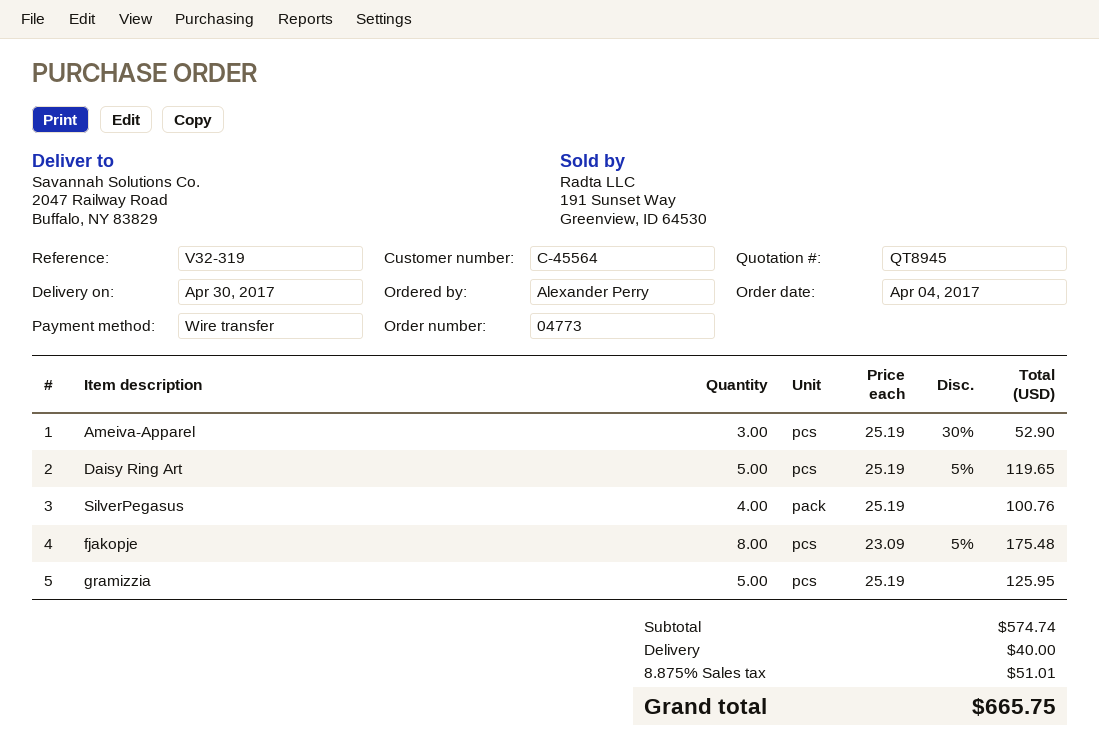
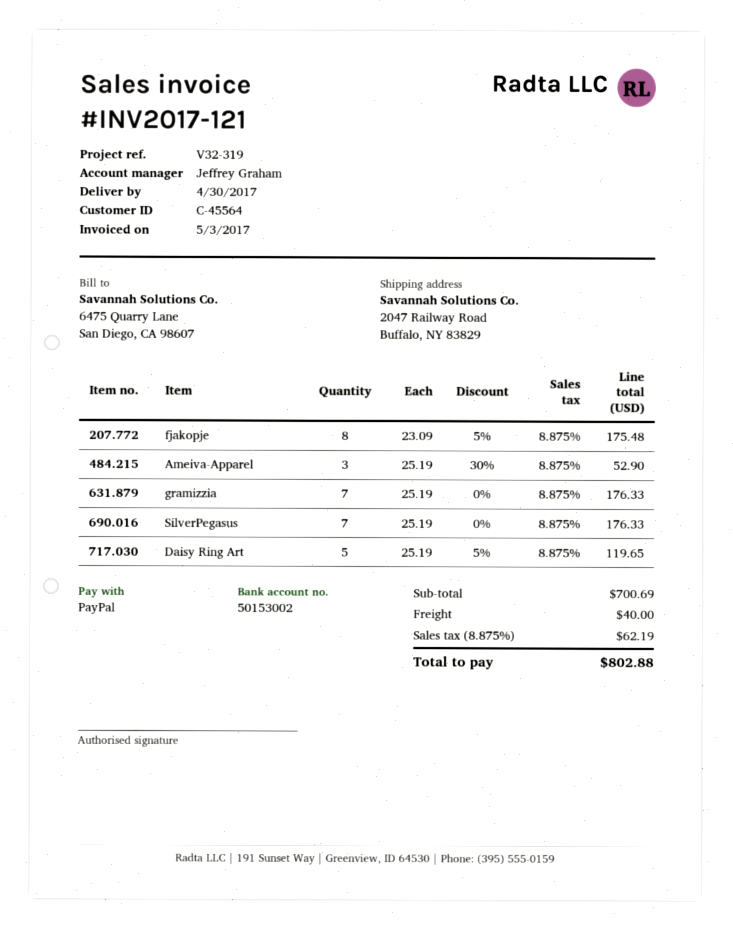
payment method: bank transfer -> PayPal
SilverPegasus: 4 x 25.19 = 100.76 -> 7 x 25.19 = 176.33
gramizzia: 5 x 25.19 = 125.95 -> 7 x 25.19 = 176.33
subtotal: 574.74 -> 700.69
tax: 8.875% = 51.01 -> 8.875% = 62.19
total: 665.75 -> 802.88

